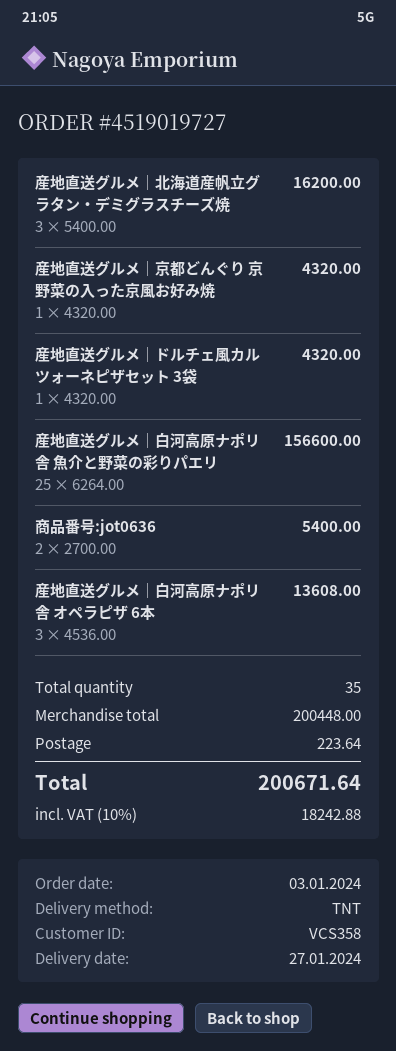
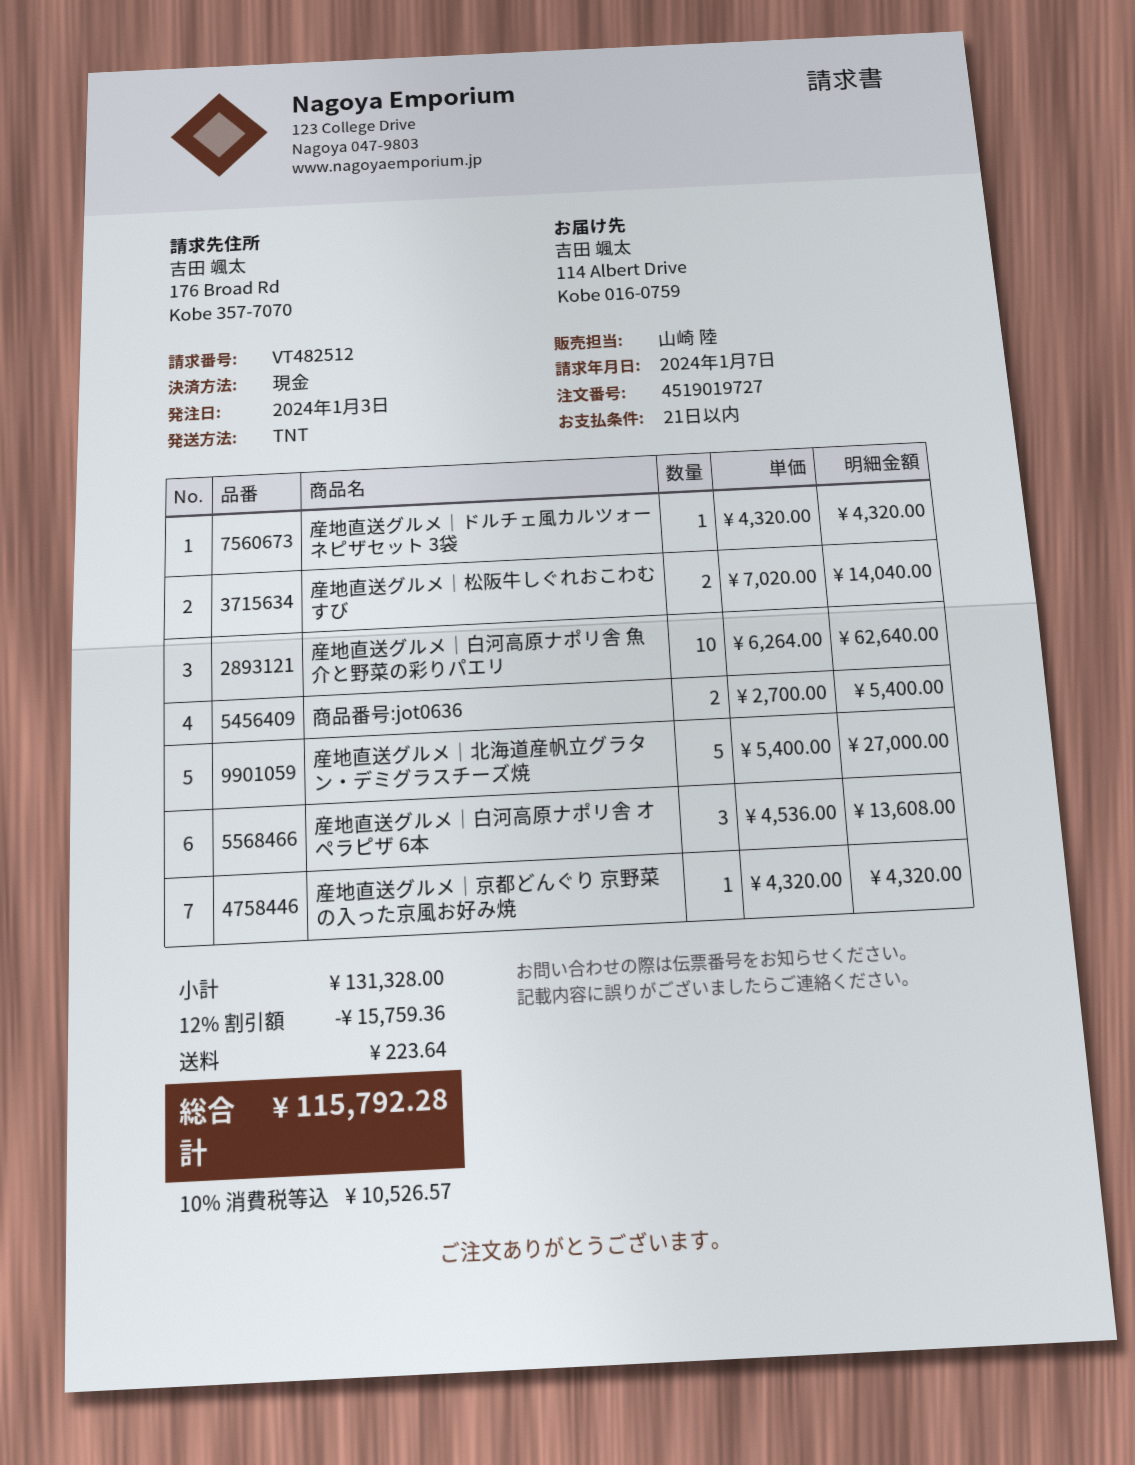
産地直送グルメ│北海道産帆立グラタン・デミグラスチーズ焼: 3 x 5400.00 = 16200.00 -> 5 x 5400.00 = 27000.00
産地直送グルメ│白河高原ナポリ舎 魚介と野菜の彩りパエリ: 25 x 6264.00 = 156600.00 -> 10 x 6264.00 = 62640.00
産地直送グルメ│松阪牛しぐれおこわむすび: none -> 2 x 7020.00 = 14040.00
subtotal: 200448.00 -> 131328.00
discount: none -> 12% = 15759.36
tax: 10% = 18242.88 -> 10% = 10526.57
total: 200671.64 -> 115792.28

